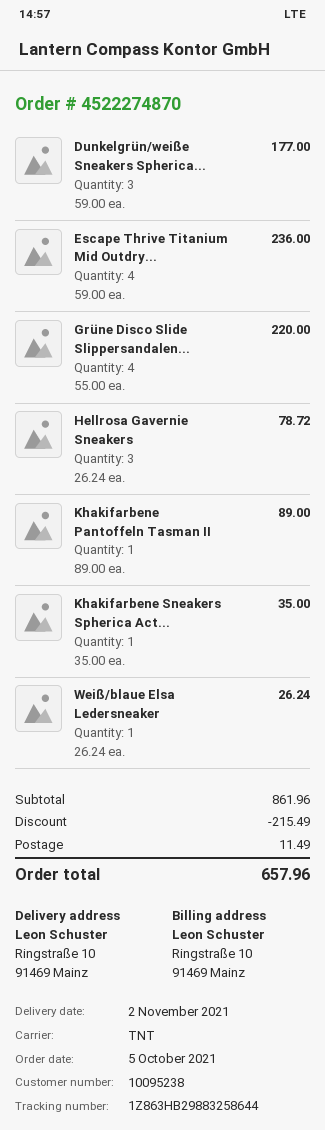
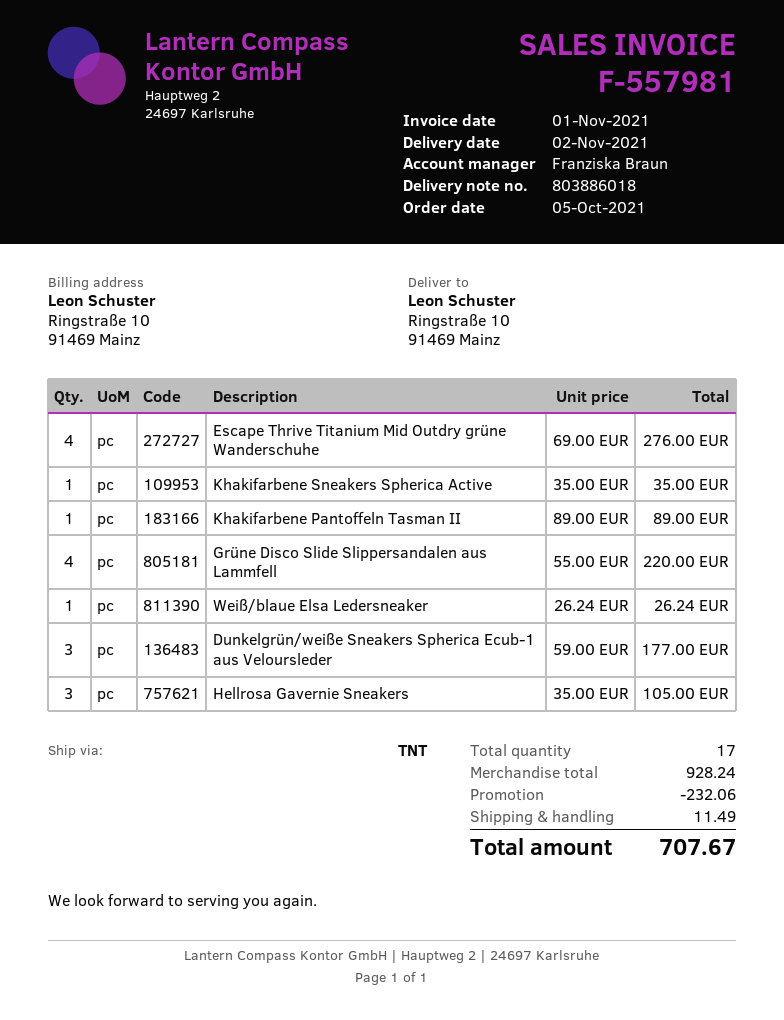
Escape Thrive Titanium Mid Outdry...: 4 x 59.00 = 236.00 -> 4 x 69.00 = 276.00
Hellrosa Gavernie Sneakers: 3 x 26.24 = 78.72 -> 3 x 35.00 = 105.00
subtotal: 861.96 -> 928.24
discount: 215.49 -> 232.06
total: 657.96 -> 707.67

